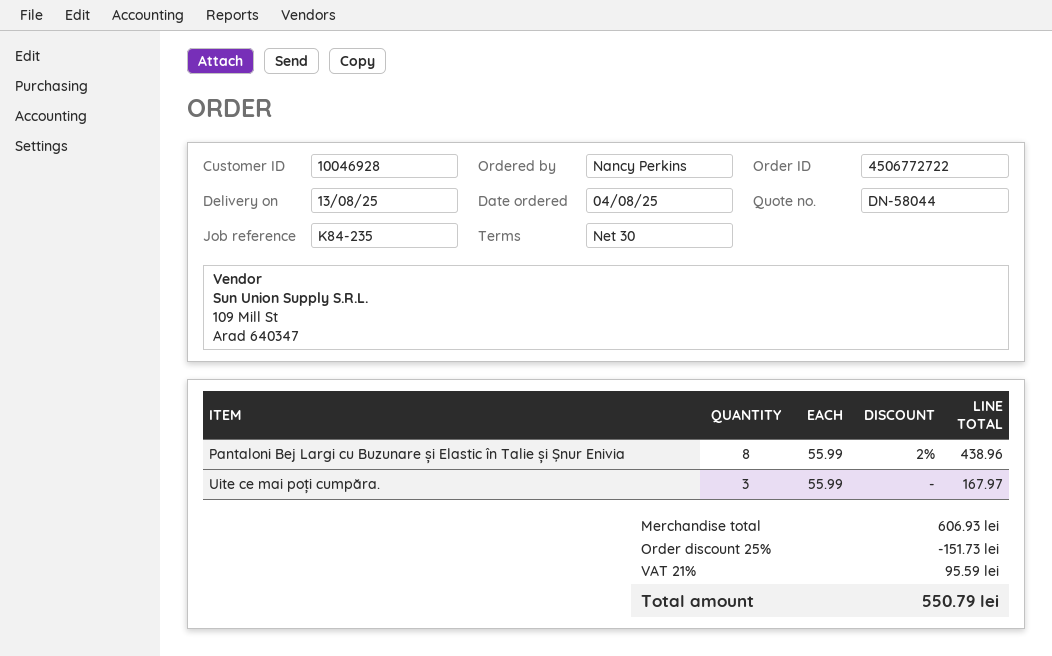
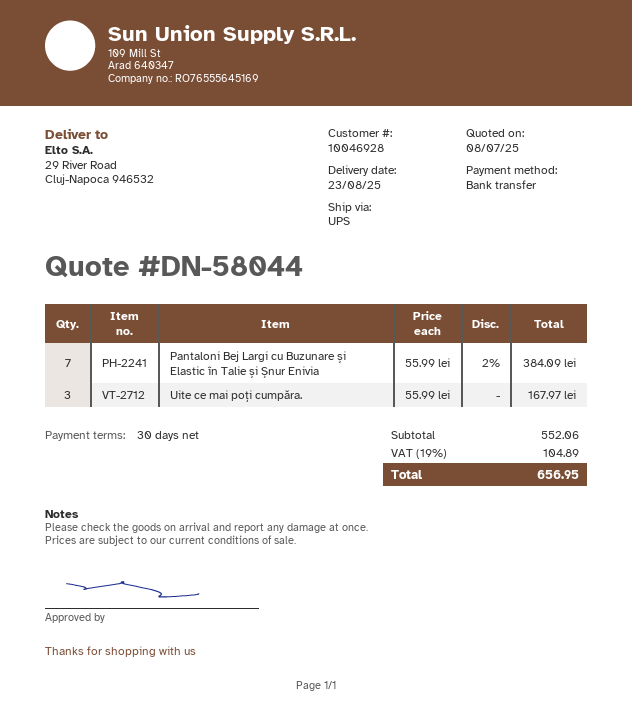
delivery date: 2025-08-13 -> 2025-08-23
Pantaloni Bej Largi cu Buzunare și Elastic în Talie și Șnur Enivia: 8 x 55.99 - 2% = 438.96 -> 7 x 55.99 - 2% = 384.09
subtotal: 606.93 -> 552.06
discount: 25% = 151.73 -> none
tax: 21% = 95.59 -> 19% = 104.89
total: 550.79 -> 656.95

